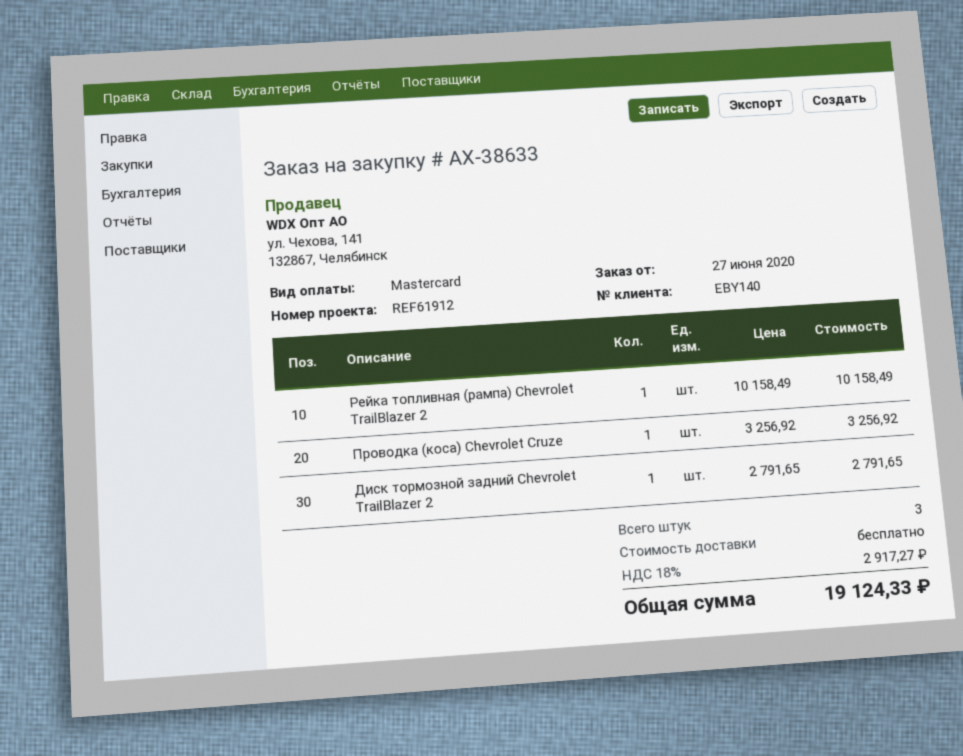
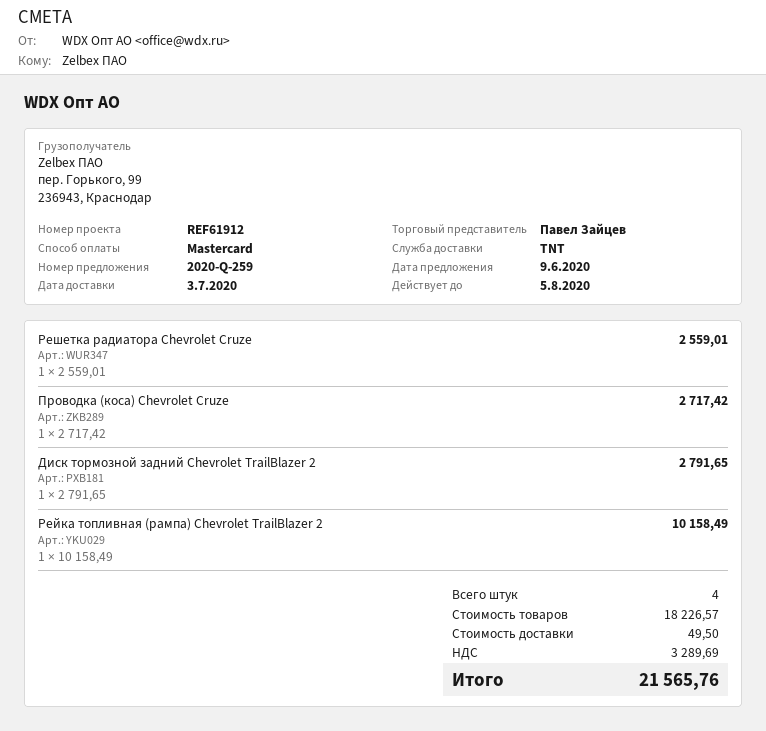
Проводка (коса) Chevrolet Cruze: 1 x 3256.92 = 3256.92 -> 1 x 2717.42 = 2717.42
Решетка радиатора Chevrolet Cruze: none -> 1 x 2559.01 = 2559.01
total quantity: 3 -> 4
shipping: 0.00 -> 49.50
tax: 2917.27 -> 3289.69
total: 19124.33 -> 21565.76

